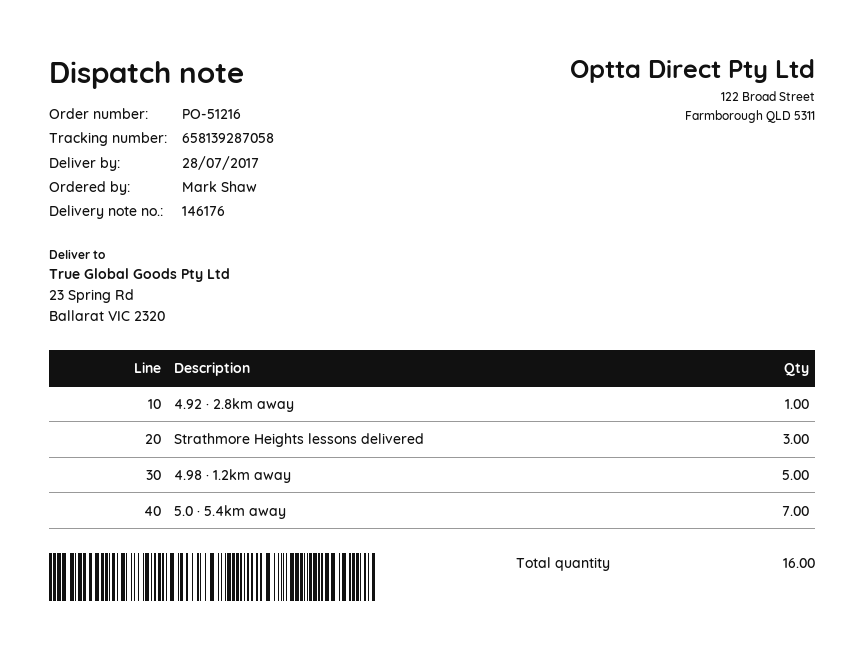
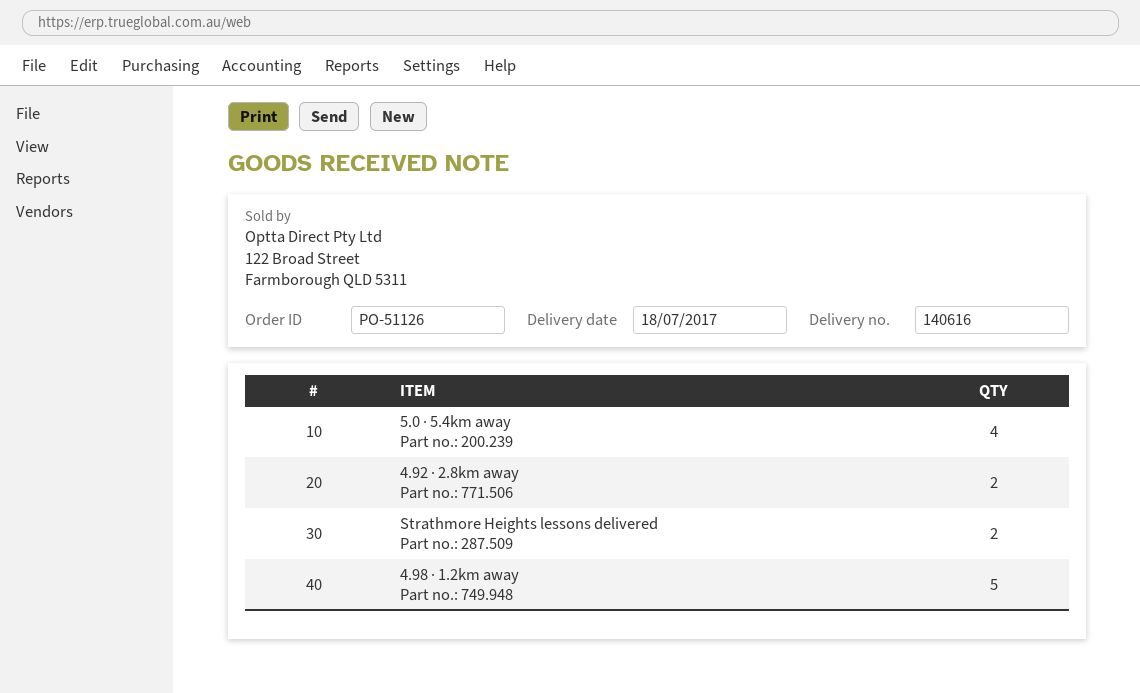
order number: PO-51216 -> PO-51126
delivery note number: 146176 -> 140616
delivery date: 2017-07-28 -> 2017-07-18
4.92 · 2.8km away: 1 -> 2
Strathmore Heights lessons delivered: 3 -> 2
5.0 · 5.4km away: 7 -> 4

